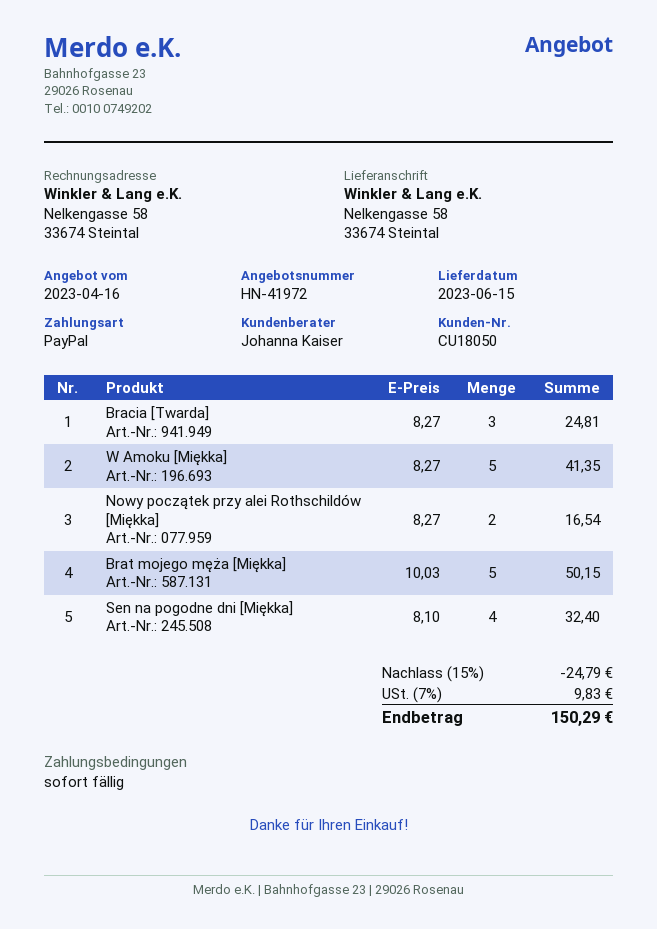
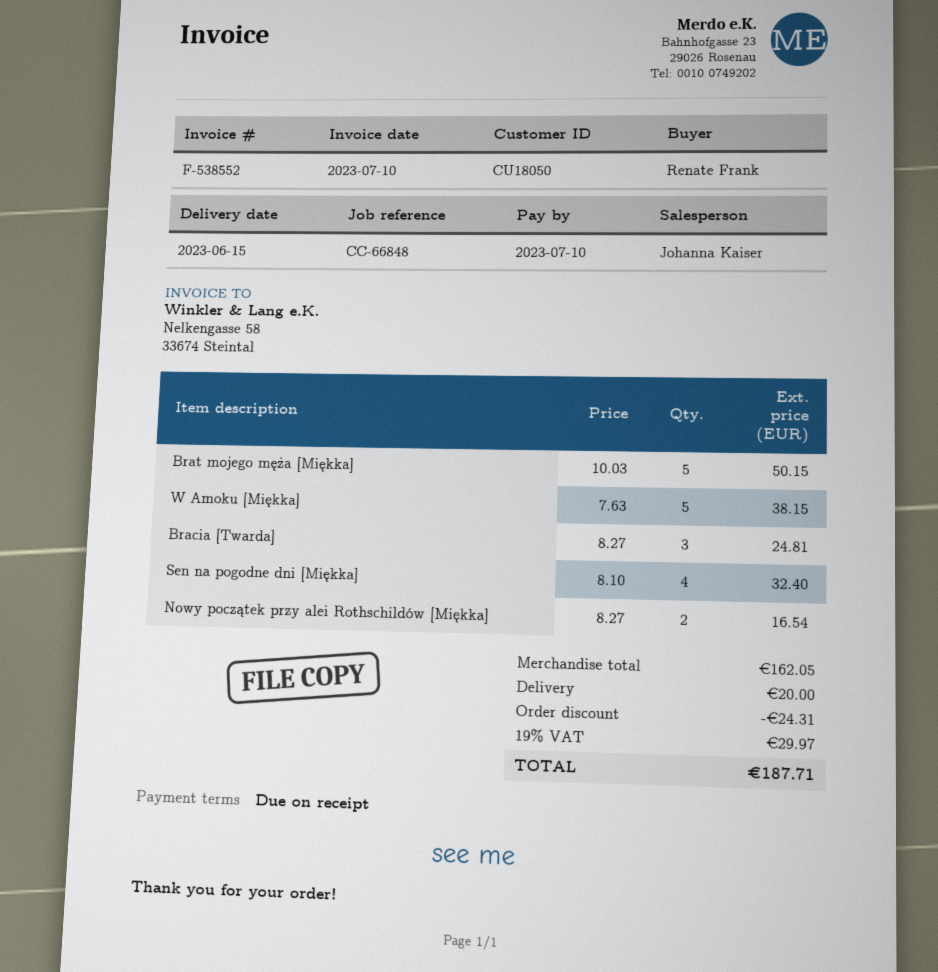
W Amoku [Miękka]: 5 x 8.27 = 41.35 -> 5 x 7.63 = 38.15
discount: 24.79 -> 24.31
shipping: none -> 20.00
tax: 7% = 9.83 -> 19% = 29.97
total: 150.29 -> 187.71

